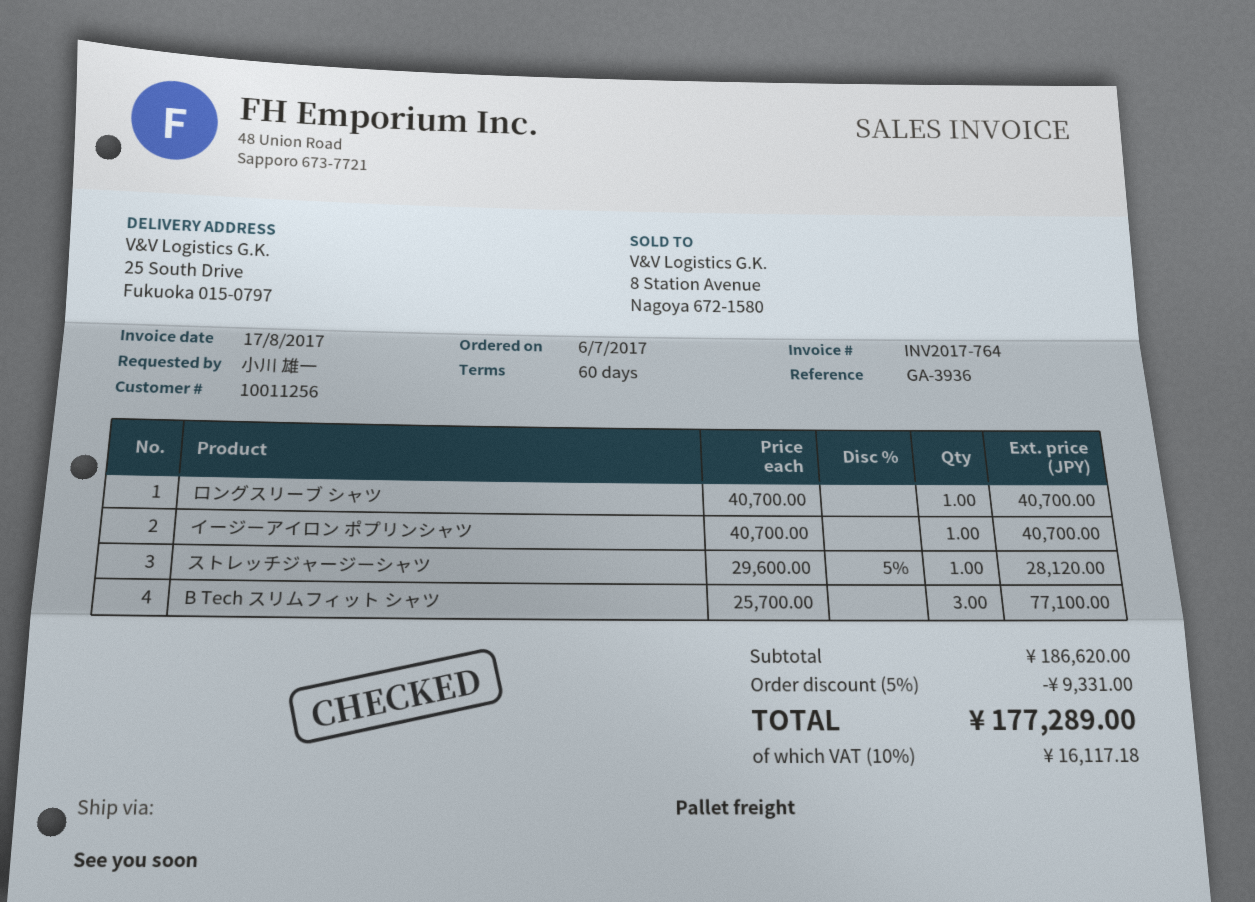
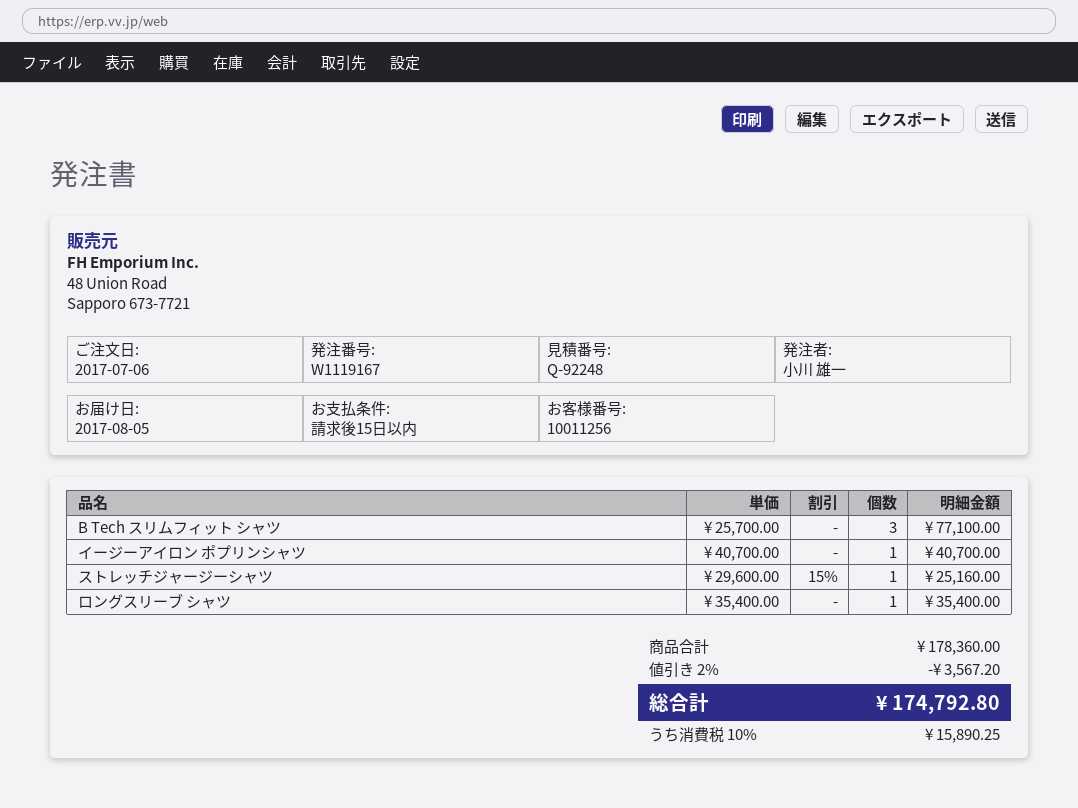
payment terms: 60 days -> 15 days
ロングスリーブ シャツ: 1 x 40700.00 = 40700.00 -> 1 x 35400.00 = 35400.00
ストレッチジャージーシャツ: 1 x 29600.00 - 5% = 28120.00 -> 1 x 29600.00 - 15% = 25160.00
subtotal: 186620.00 -> 178360.00
discount: 5% = 9331.00 -> 2% = 3567.20
tax: 10% = 16117.18 -> 10% = 15890.25
total: 177289.00 -> 174792.80

